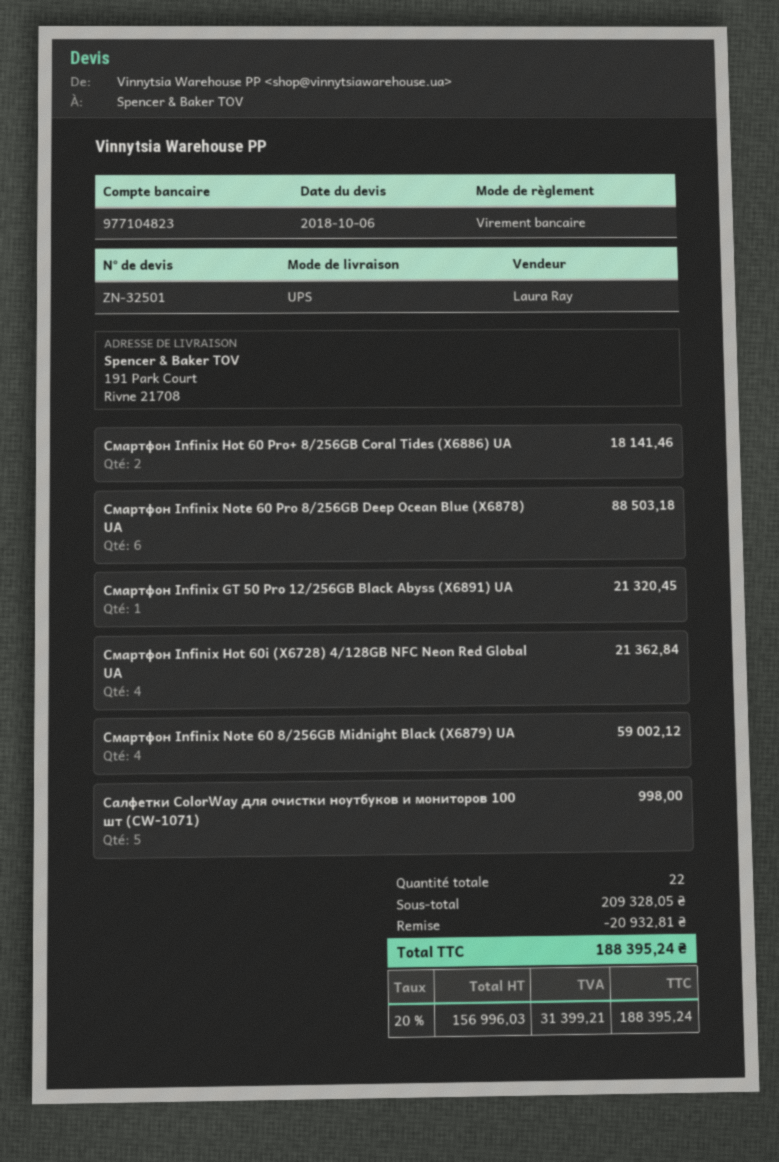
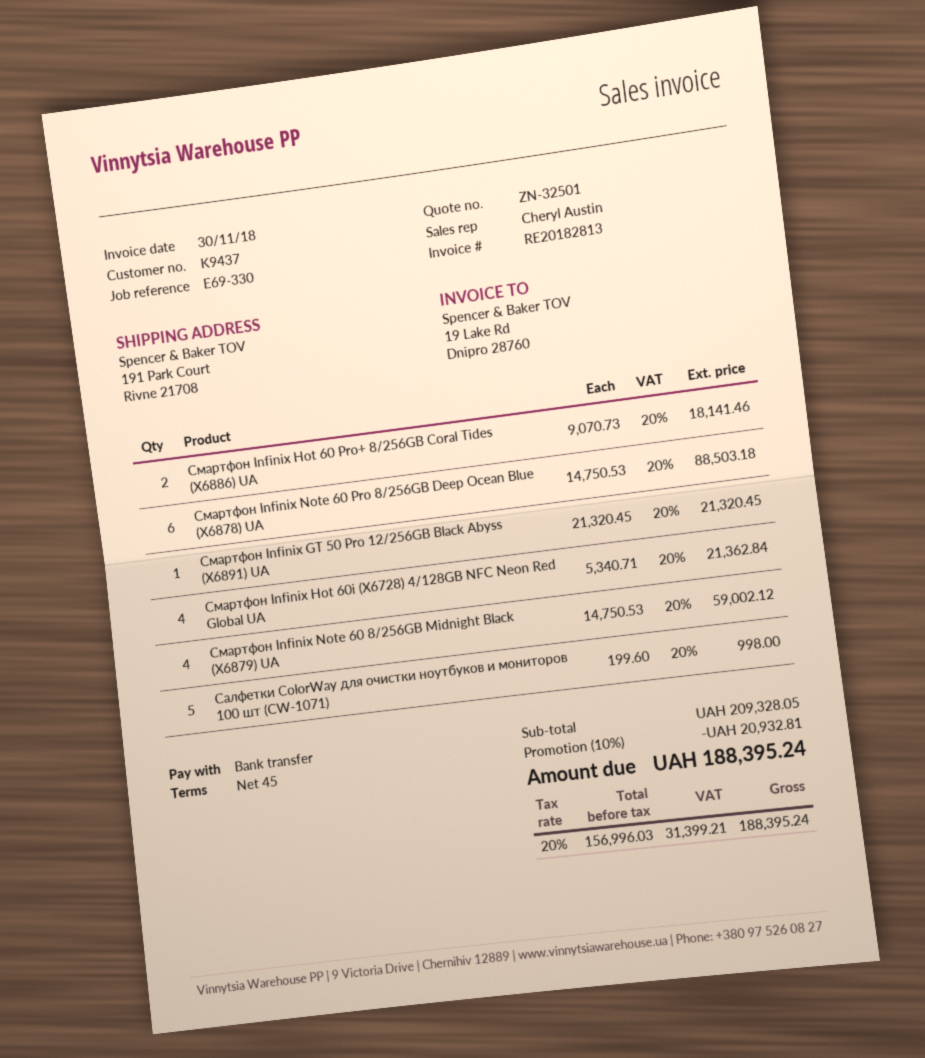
sales rep: Laura Ray -> Cheryl Austin

